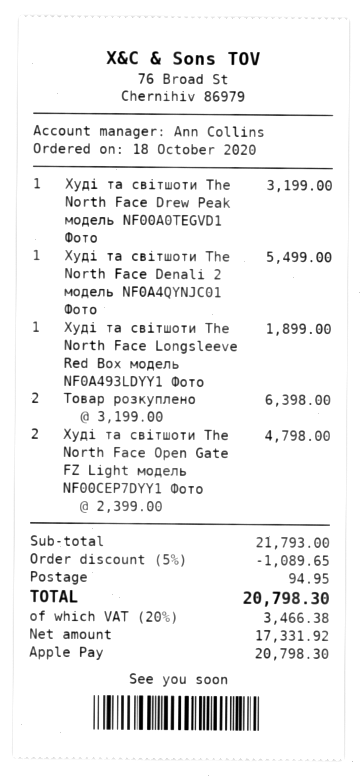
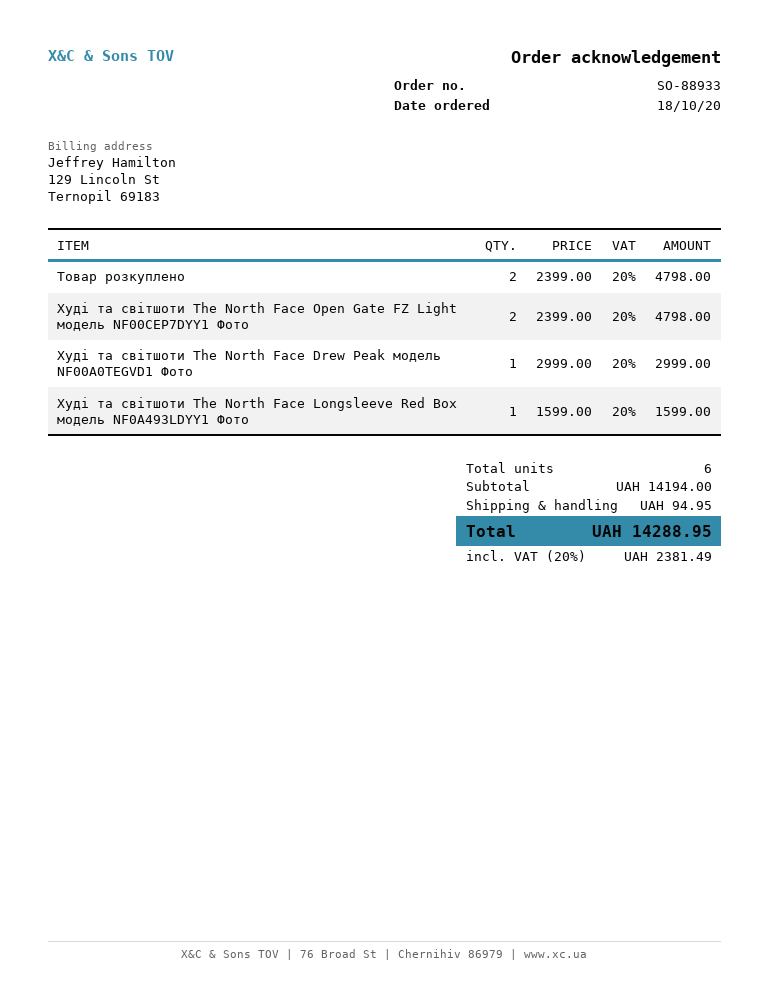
Худі та світшоти The North Face Drew Peak модель NF00A0TEGVD1 Фото: 1 x 3199.00 = 3199.00 -> 1 x 2999.00 = 2999.00
Худі та світшоти The North Face Denali 2 модель NF0A4QYNJC01 Фото: 1 x 5499.00 = 5499.00 -> none
Худі та світшоти The North Face Longsleeve Red Box модель NF0A493LDYY1 Фото: 1 x 1899.00 = 1899.00 -> 1 x 1599.00 = 1599.00
Товар розкуплено: 2 x 3199.00 = 6398.00 -> 2 x 2399.00 = 4798.00
subtotal: 21793.00 -> 14194.00
discount: 5% = 1089.65 -> none
tax: 20% = 3466.38 -> 20% = 2381.49
total: 20798.30 -> 14288.95

